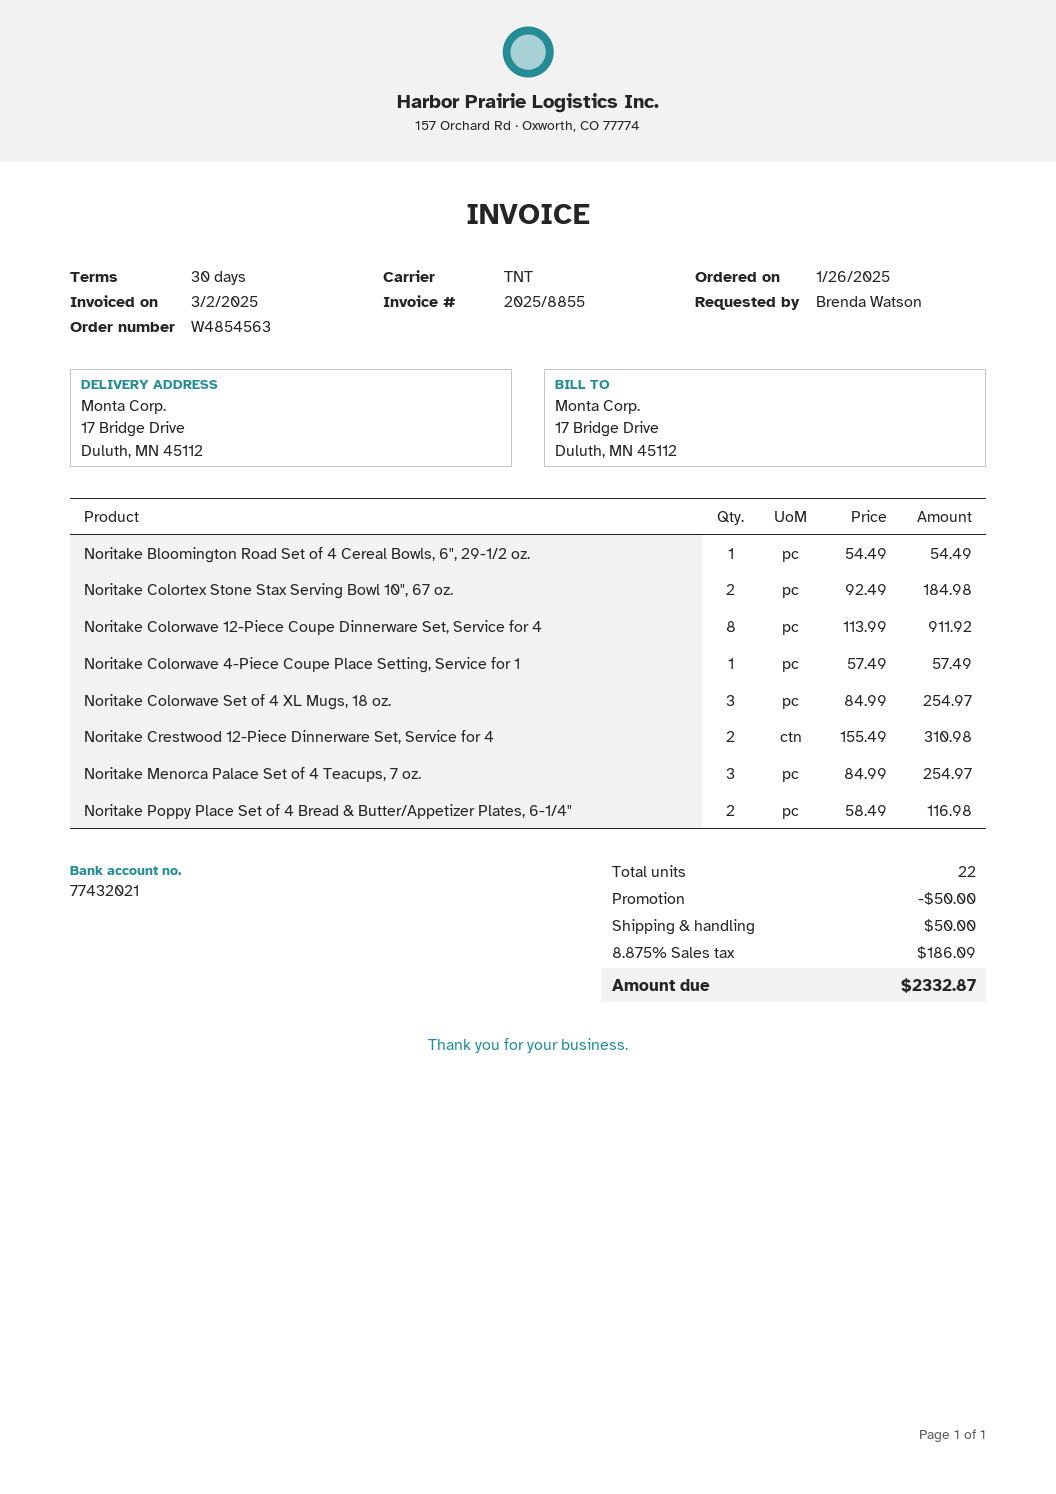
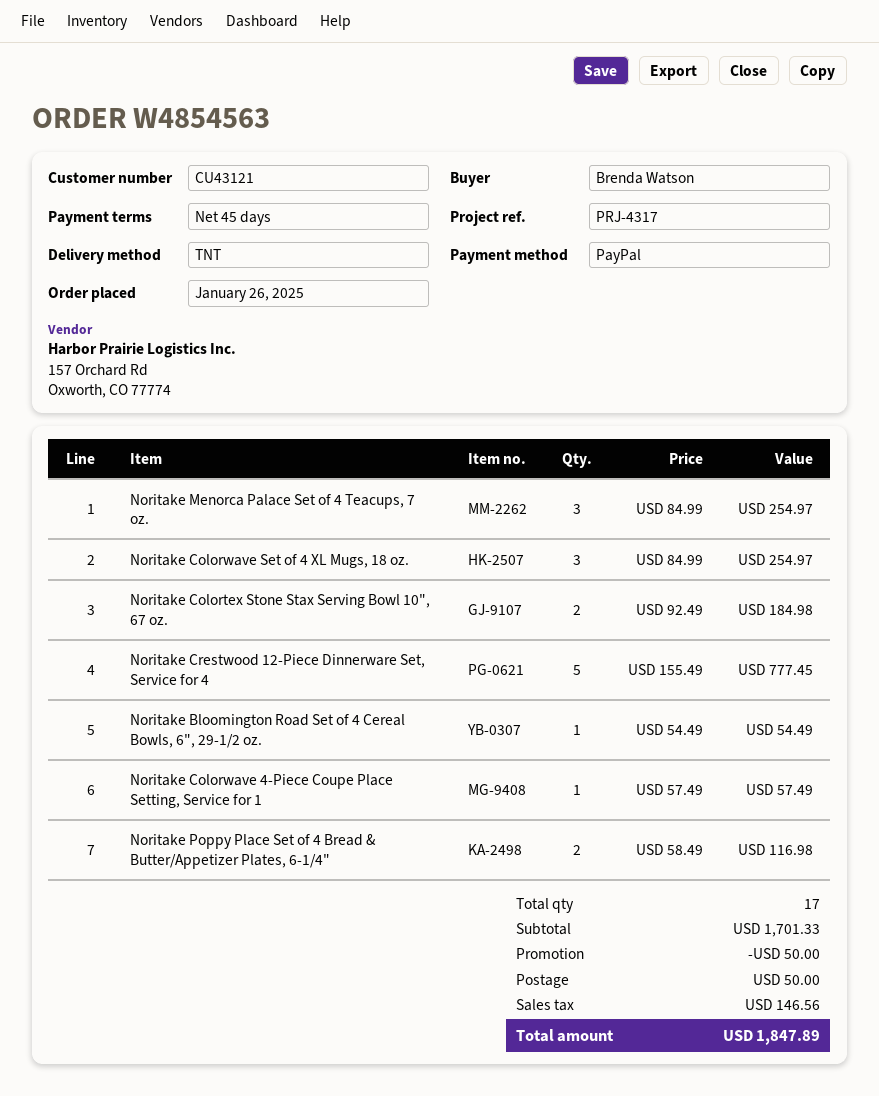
payment terms: 30 days -> 45 days
Noritake Colorwave 12-Piece Coupe Dinnerware Set, Service for 4: 8 x 113.99 = 911.92 -> none
Noritake Crestwood 12-Piece Dinnerware Set, Service for 4: 2 x 155.49 = 310.98 -> 5 x 155.49 = 777.45
total quantity: 22 -> 17
tax: 186.09 -> 146.56
total: 2332.87 -> 1847.89

